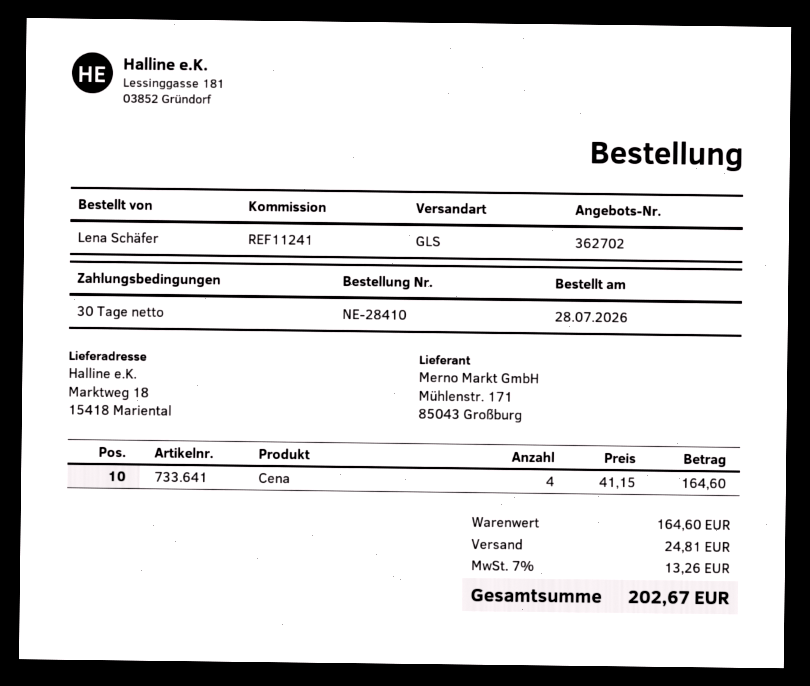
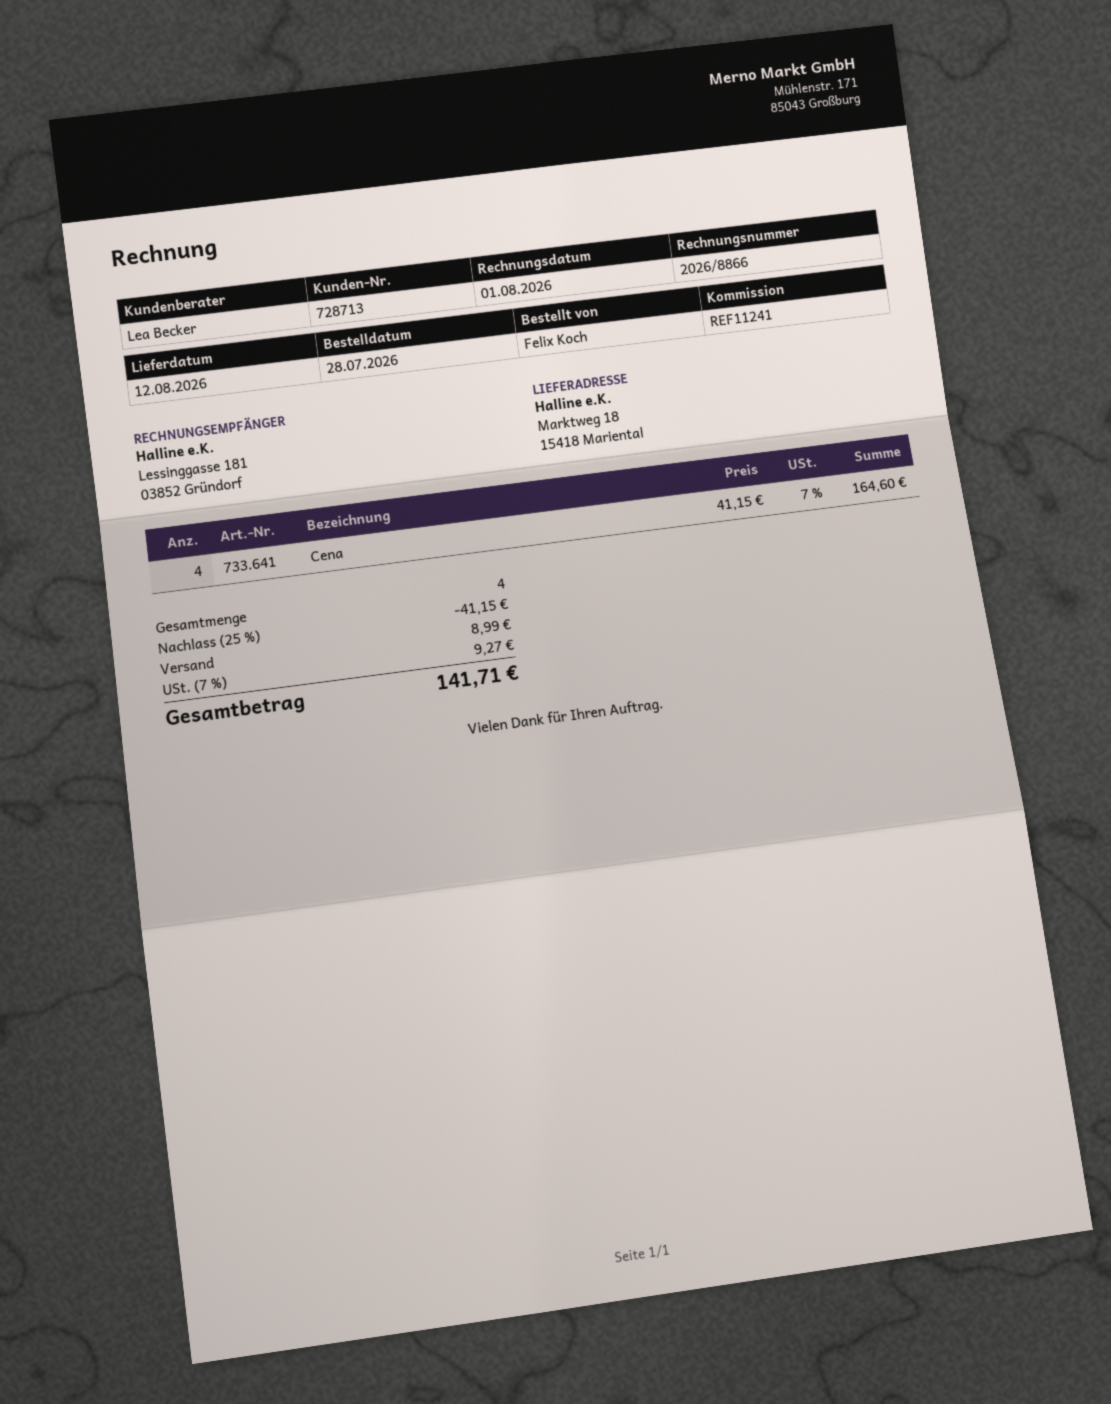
ordered by: Lena Schäfer -> Felix Koch
discount: none -> 25% = 41.15
shipping: 24.81 -> 8.99
tax: 7% = 13.26 -> 7% = 9.27
total: 202.67 -> 141.71

